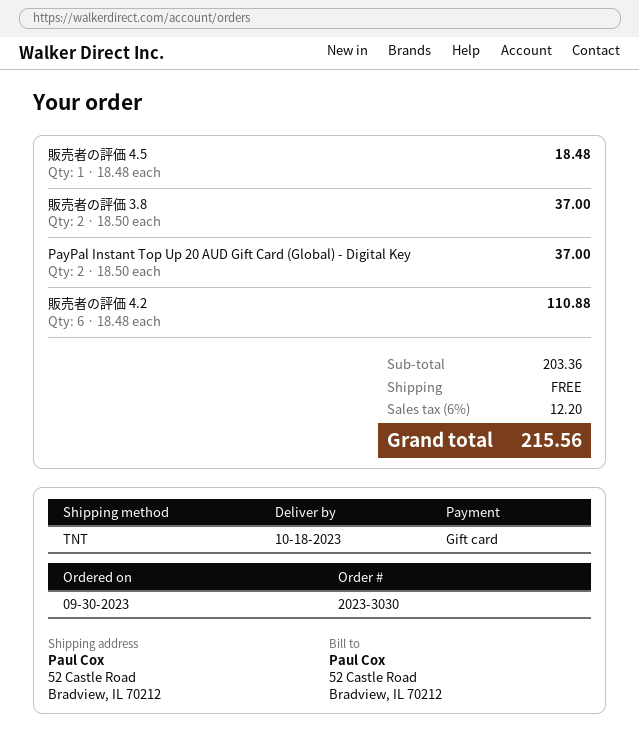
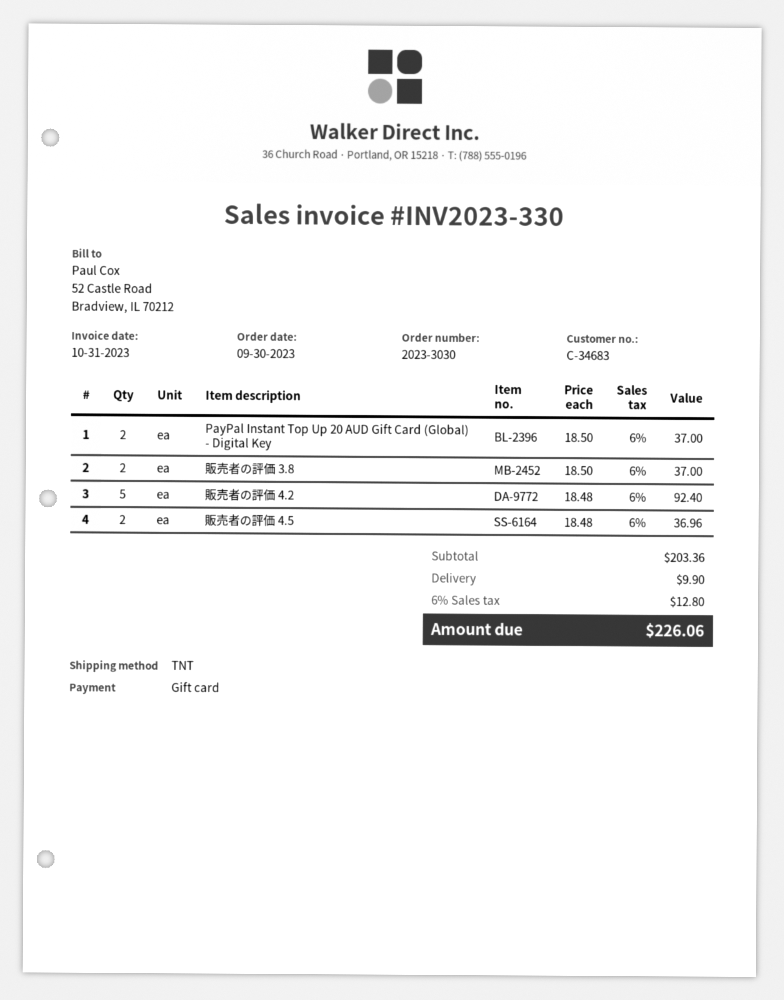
販売者の評価 4.5: 1 x 18.48 = 18.48 -> 2 x 18.48 = 36.96
販売者の評価 4.2: 6 x 18.48 = 110.88 -> 5 x 18.48 = 92.40
shipping: 0.00 -> 9.90
tax: 6% = 12.20 -> 6% = 12.80
total: 215.56 -> 226.06

